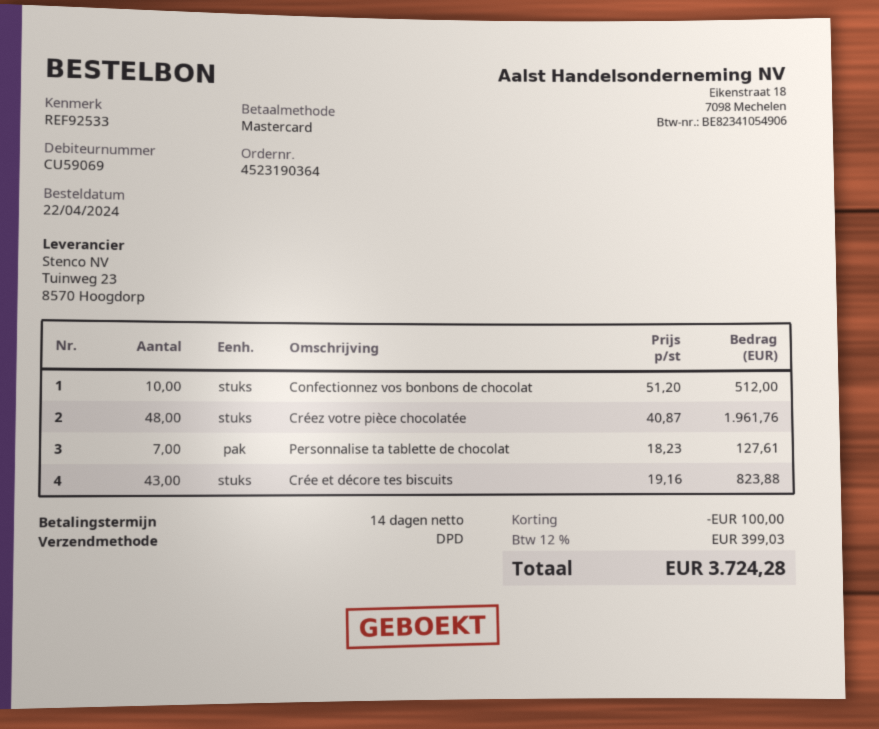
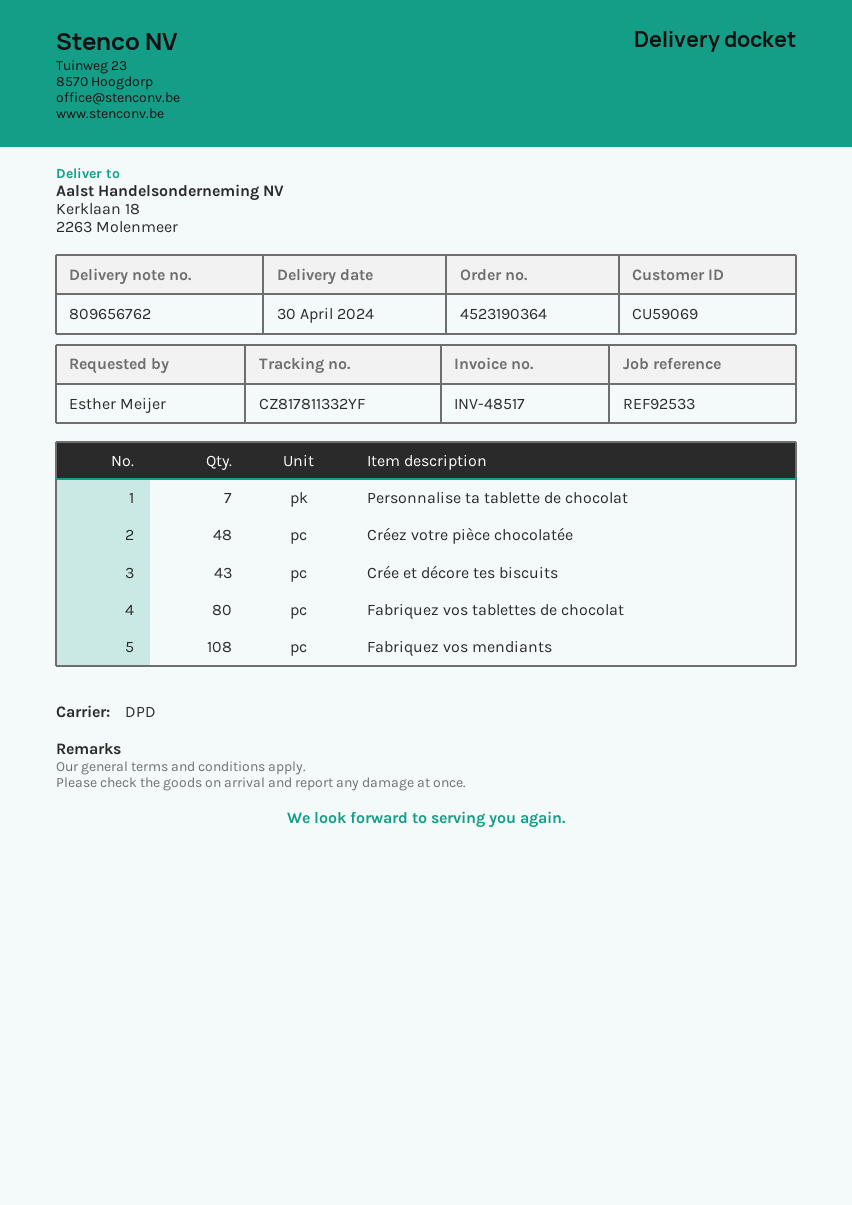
Confectionnez vos bonbons de chocolat: 10 -> none
Fabriquez vos tablettes de chocolat: none -> 80
Fabriquez vos mendiants: none -> 108

